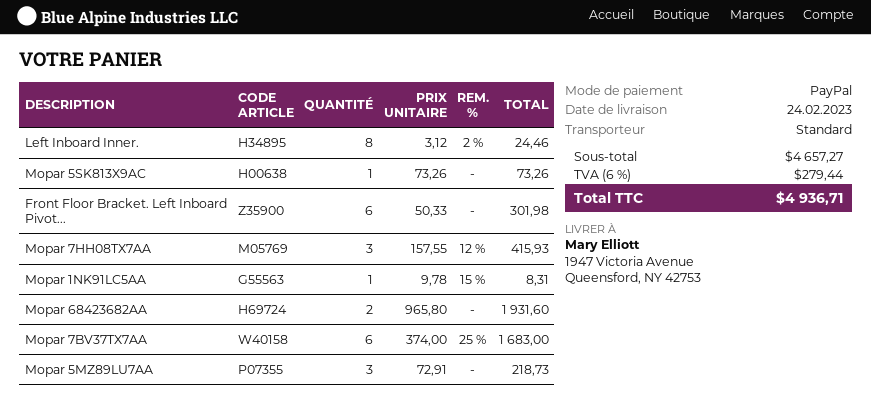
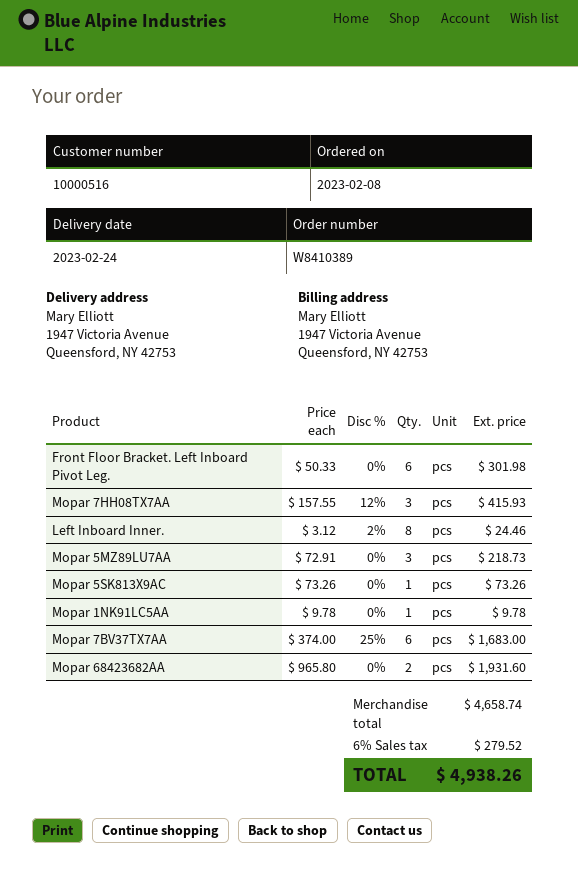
Mopar 1NK91LC5AA: 1 x 9.78 - 15% = 8.31 -> 1 x 9.78 = 9.78
subtotal: 4657.27 -> 4658.74
tax: 6% = 279.44 -> 6% = 279.52
total: 4936.71 -> 4938.26

